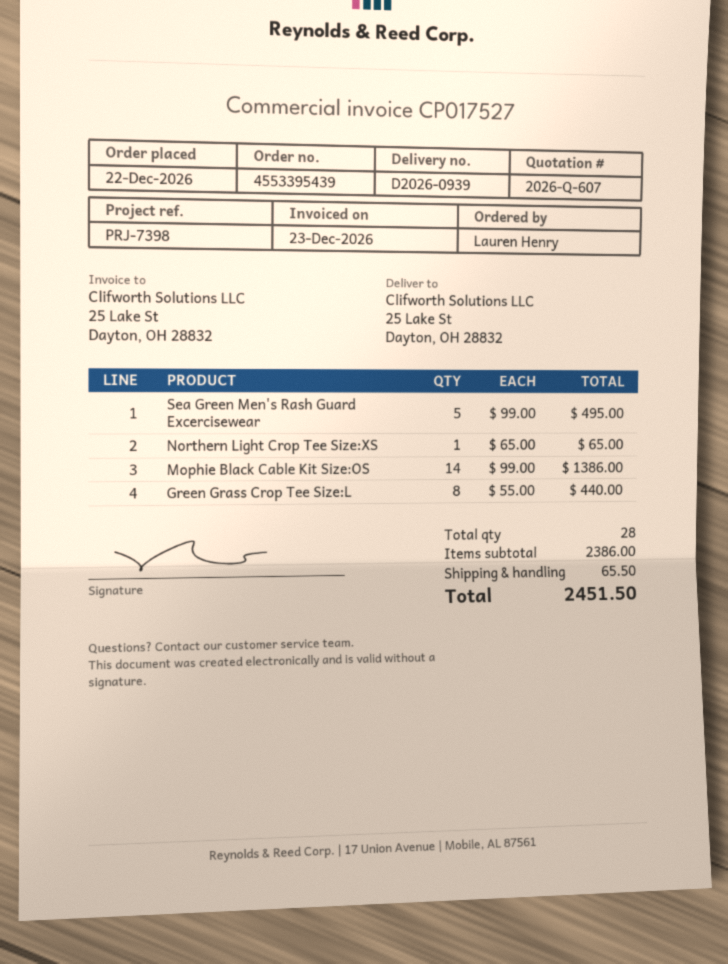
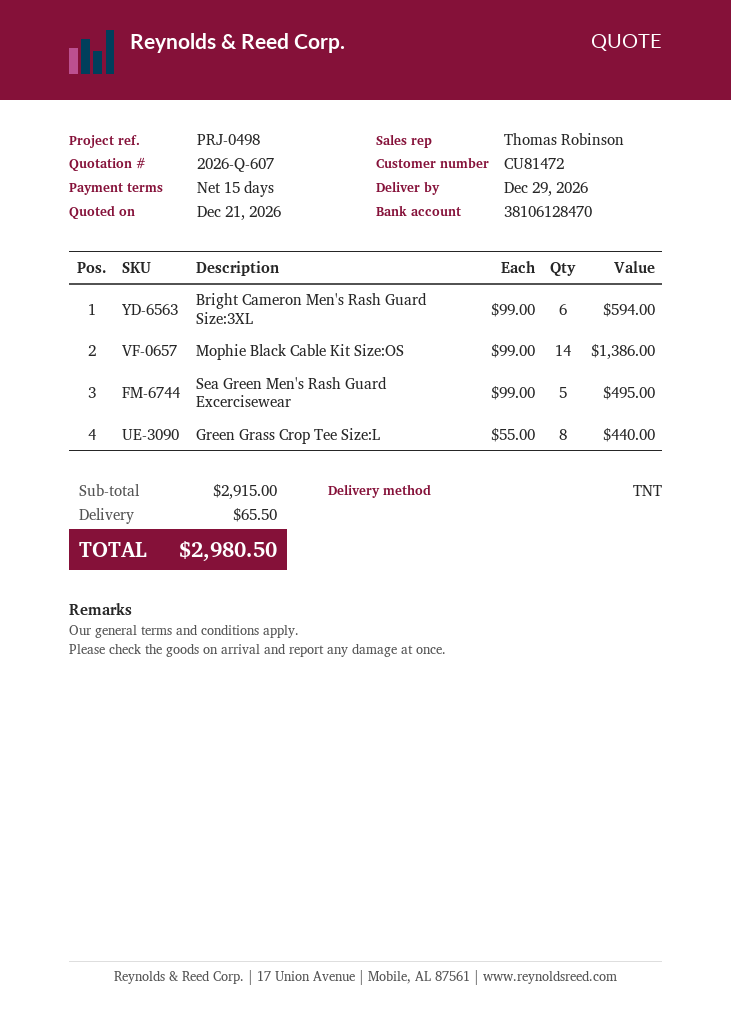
reference: PRJ-7398 -> PRJ-0498
Northern Light Crop Tee Size:XS: 1 x 65.00 = 65.00 -> none
Bright Cameron Men's Rash Guard Size:3XL: none -> 6 x 99.00 = 594.00
subtotal: 2386.00 -> 2915.00
total: 2451.50 -> 2980.50

